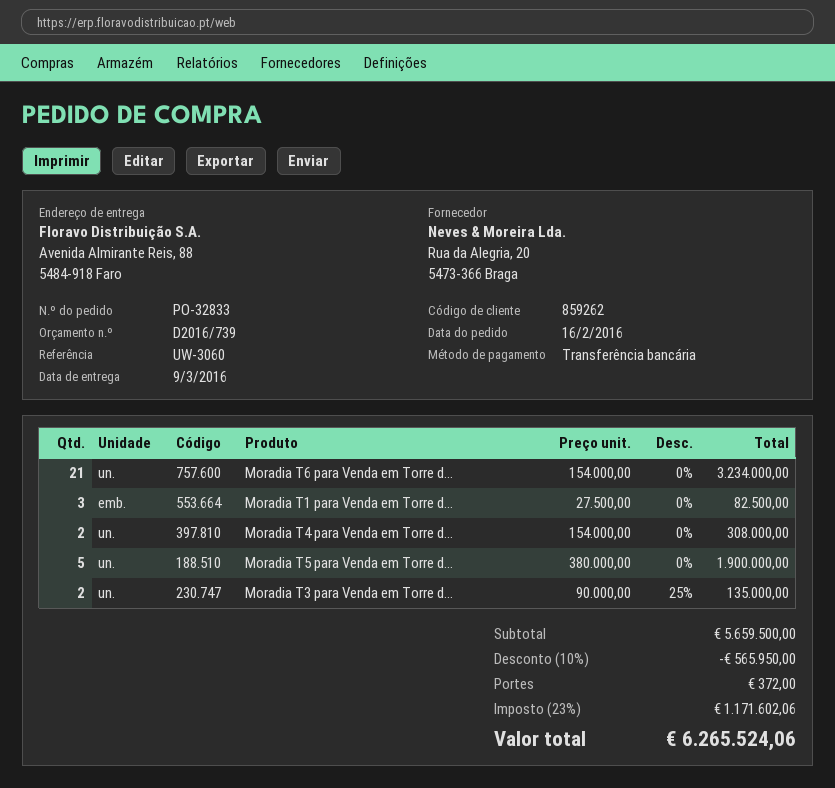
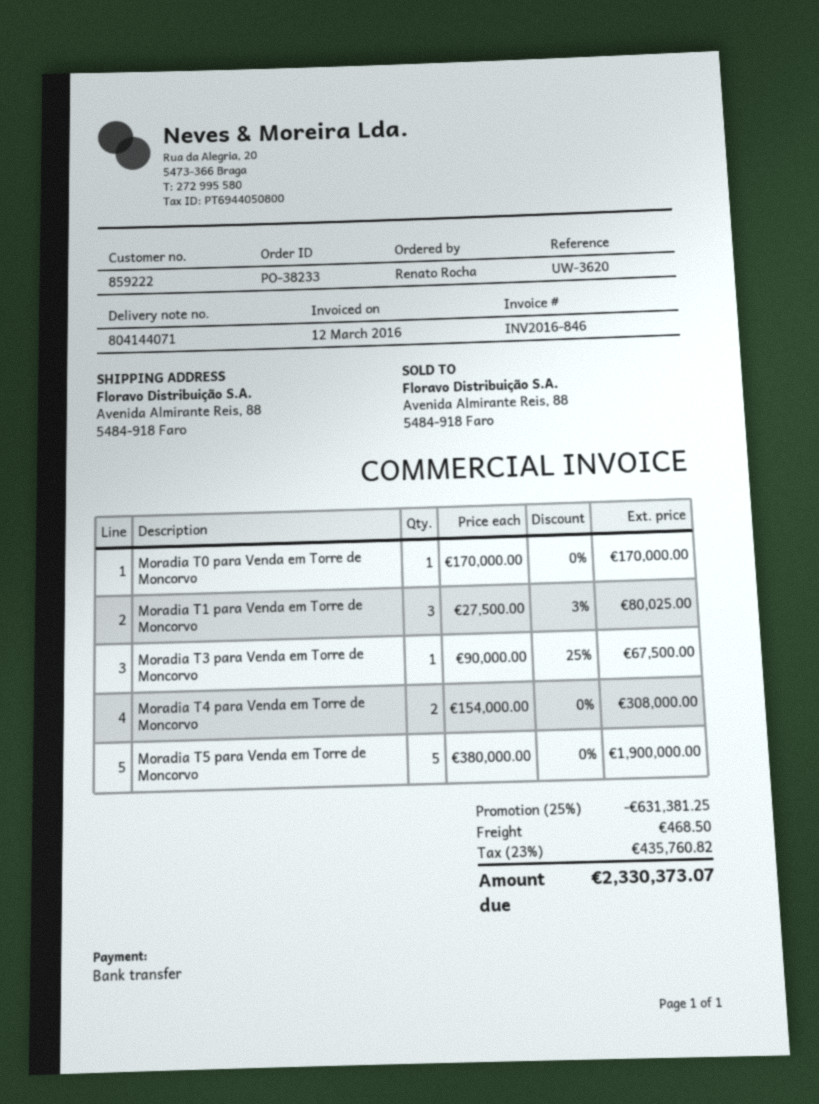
order number: PO-32833 -> PO-38233
customer number: 859262 -> 859222
reference: UW-3060 -> UW-3620
Moradia T6 para Venda em Torre d...: 21 x 154000.00 = 3234000.00 -> none
Moradia T1 para Venda em Torre d...: 3 x 27500.00 = 82500.00 -> 3 x 27500.00 - 3% = 80025.00
Moradia T3 para Venda em Torre d...: 2 x 90000.00 - 25% = 135000.00 -> 1 x 90000.00 - 25% = 67500.00
Moradia T0 para Venda em Torre de Moncorvo: none -> 1 x 170000.00 = 170000.00
discount: 10% = 565950.00 -> 25% = 631381.25
shipping: 372.00 -> 468.50
tax: 23% = 1171602.06 -> 23% = 435760.82
total: 6265524.06 -> 2330373.07

